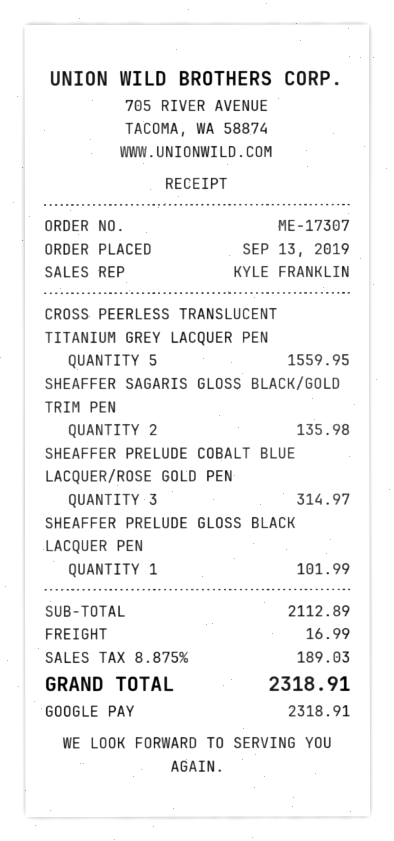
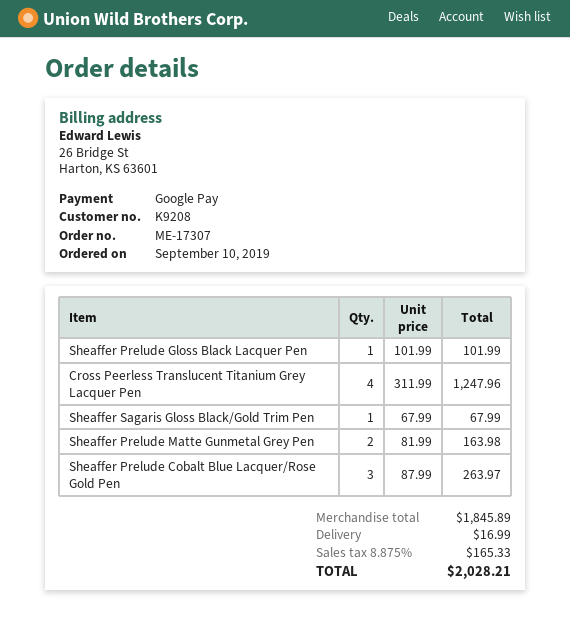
order date: 2019-09-13 -> 2019-09-10
CROSS PEERLESS TRANSLUCENT TITANIUM GREY LACQUER PEN: 5 for 1559.95 -> 4 for 1247.96
SHEAFFER SAGARIS GLOSS BLACK/GOLD TRIM PEN: 2 for 135.98 -> 1 for 67.99
SHEAFFER PRELUDE COBALT BLUE LACQUER/ROSE GOLD PEN: 3 for 314.97 -> 3 for 263.97
Sheaffer Prelude Matte Gunmetal Grey Pen: none -> 2 for 163.98
subtotal: 2112.89 -> 1845.89
tax: 8.875% = 189.03 -> 8.875% = 165.33
total: 2318.91 -> 2028.21

